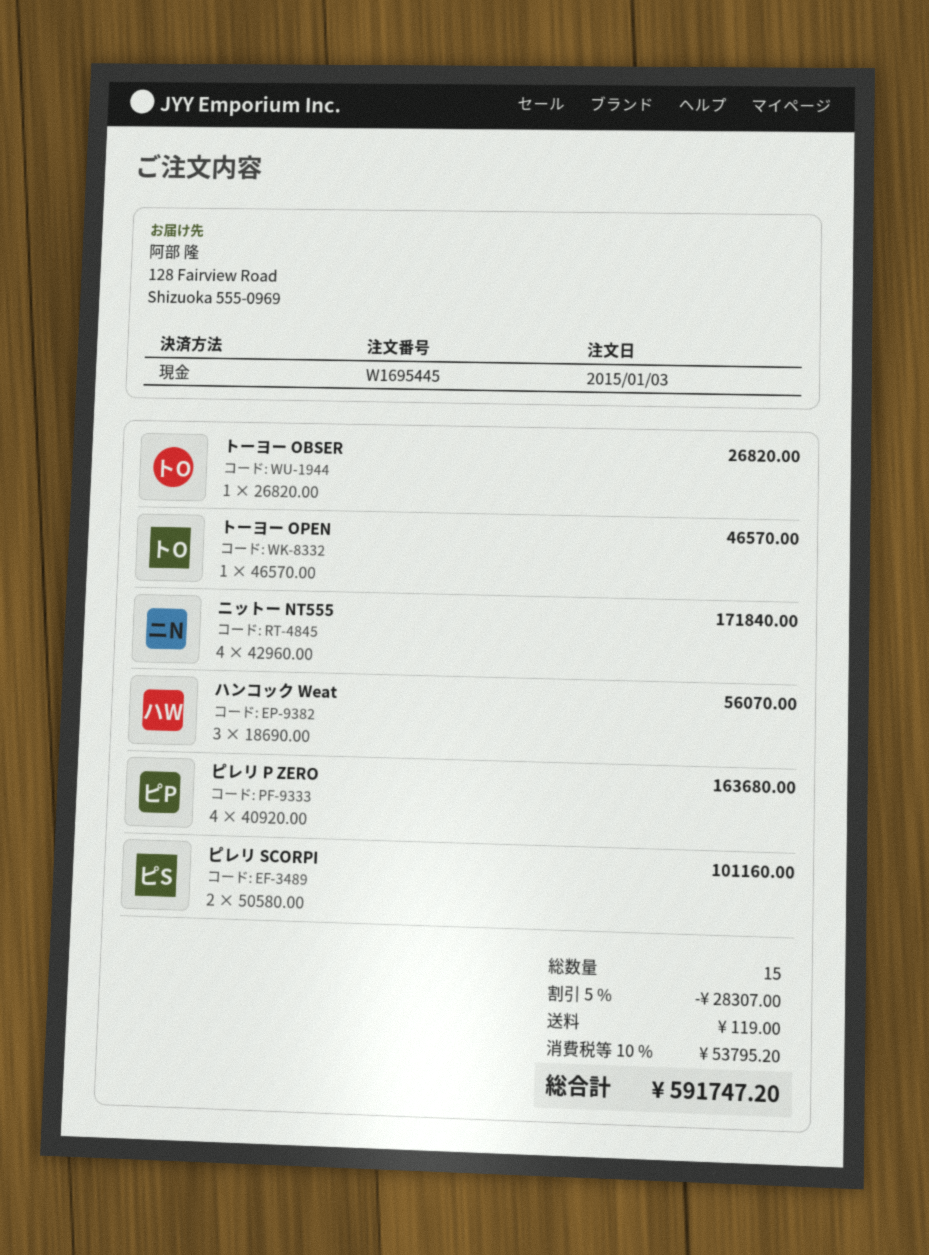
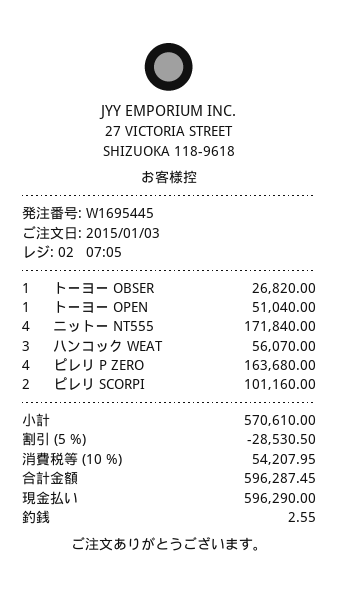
トーヨー OPEN: 1 for 46570.00 -> 1 for 51040.00
discount: 5% = 28307.00 -> 5% = 28530.50
shipping: 119.00 -> none
tax: 10% = 53795.20 -> 10% = 54207.95
total: 591747.20 -> 596287.45

